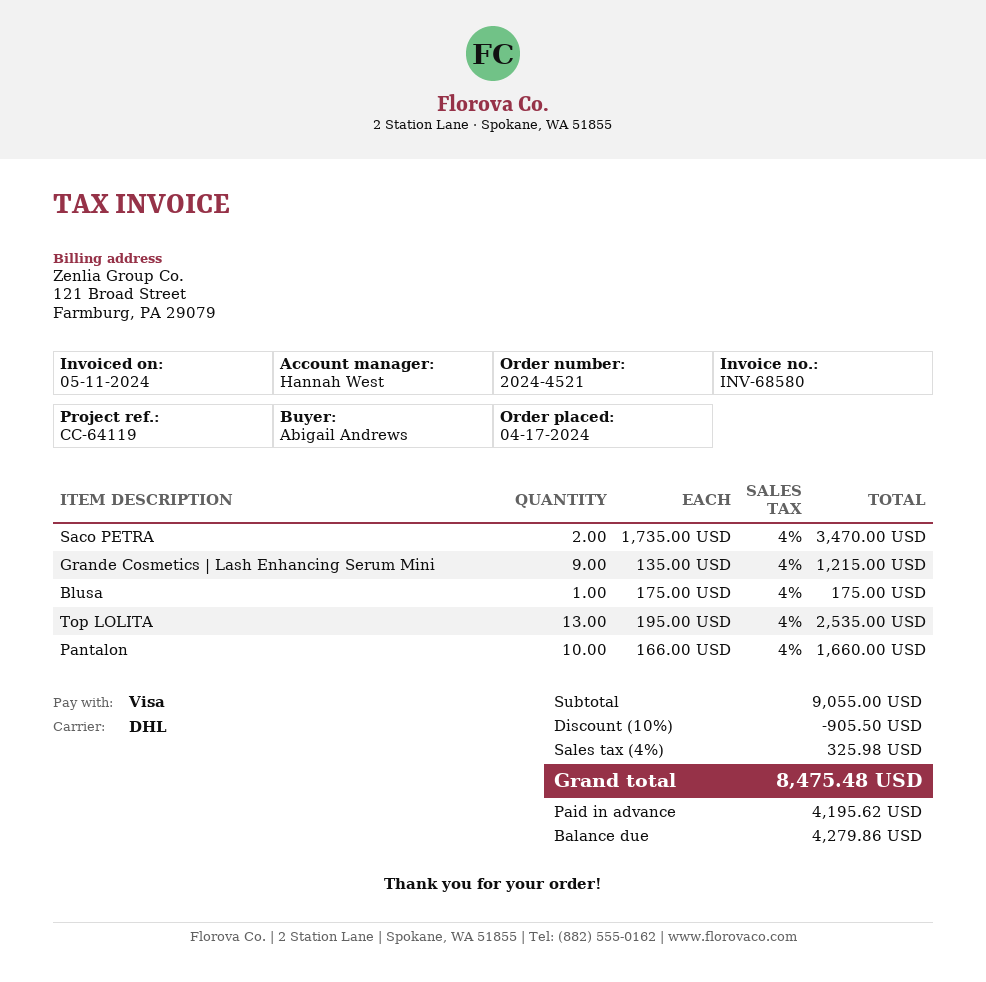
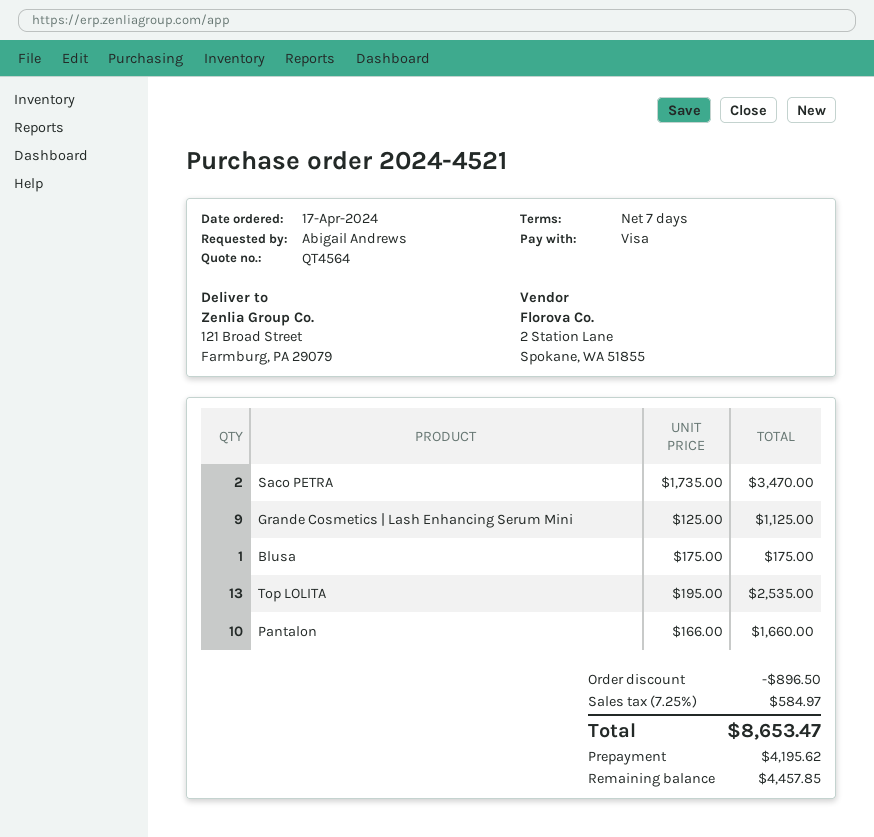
Grande Cosmetics | Lash Enhancing Serum Mini: 9 x 135.00 = 1215.00 -> 9 x 125.00 = 1125.00
discount: 905.50 -> 896.50
tax: 4% = 325.98 -> 7.25% = 584.97
total: 8475.48 -> 8653.47
balance: 4279.86 -> 4457.85

